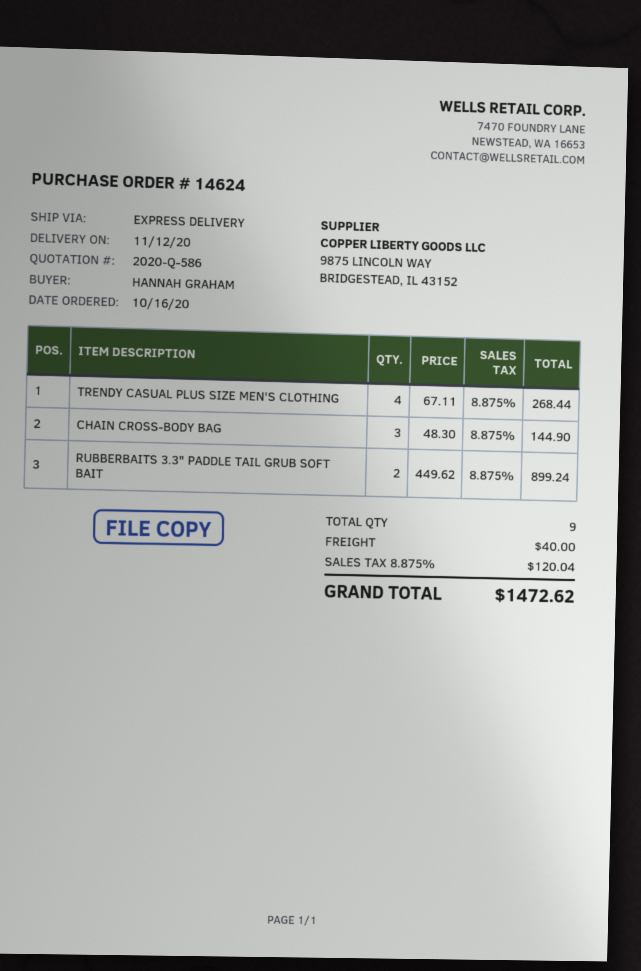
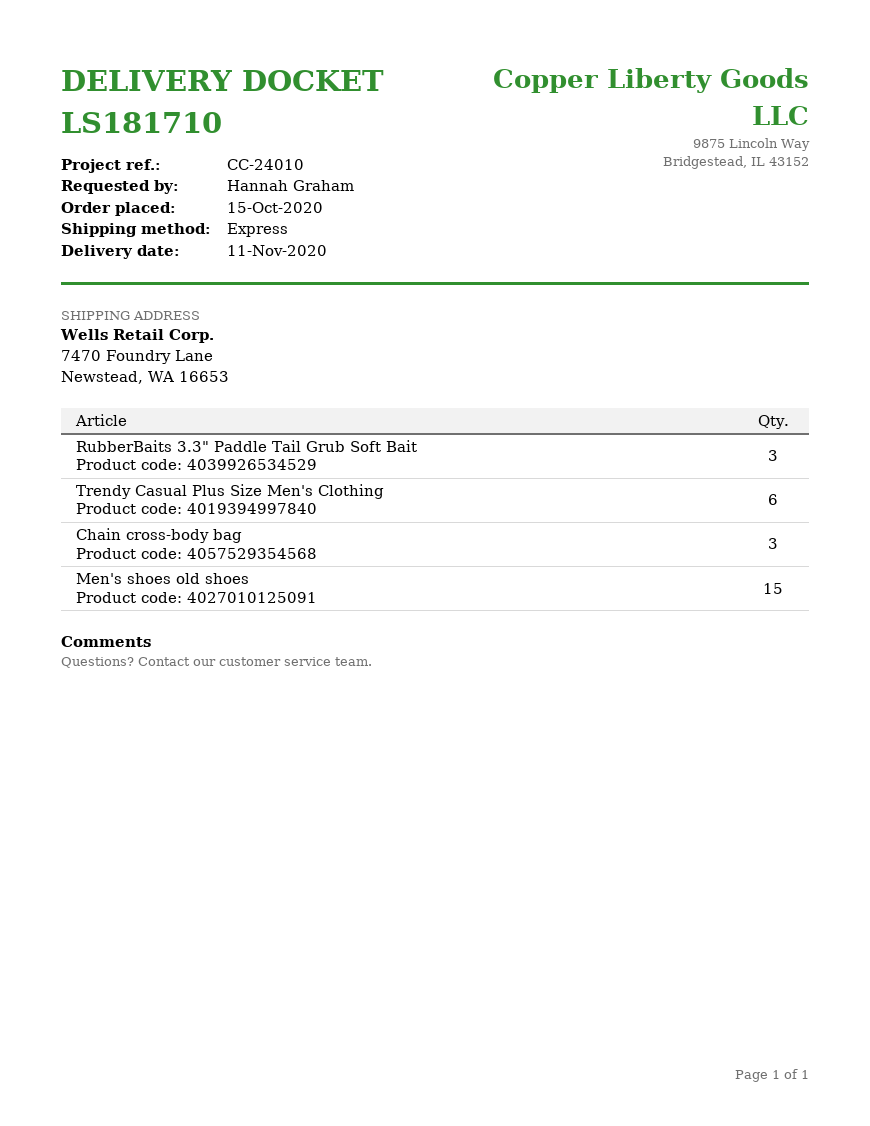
order date: 2020-10-16 -> 2020-10-15
delivery date: 2020-11-12 -> 2020-11-11
TRENDY CASUAL PLUS SIZE MEN'S CLOTHING: 4 -> 6
RUBBERBAITS 3.3" PADDLE TAIL GRUB SOFT BAIT: 2 -> 3
Men's shoes old shoes: none -> 15

